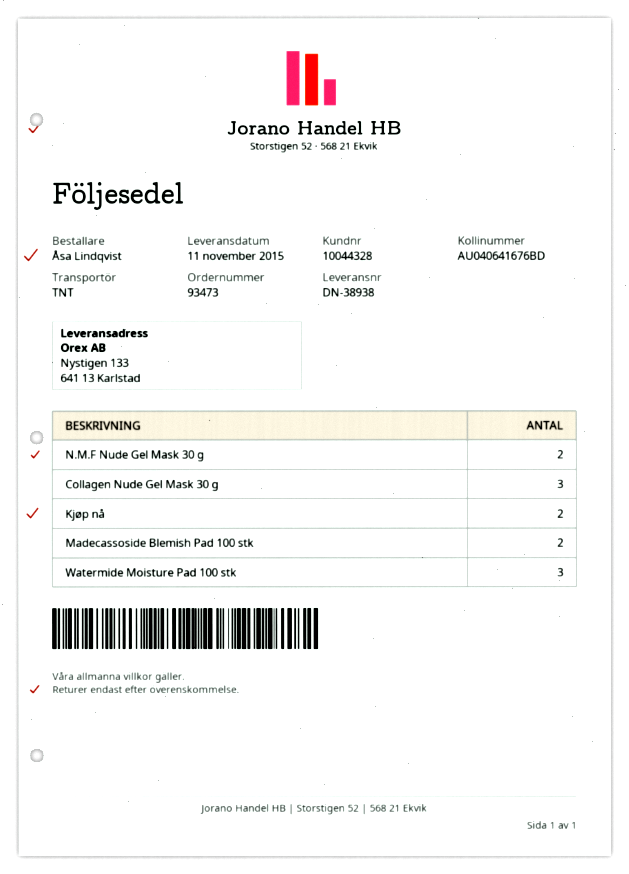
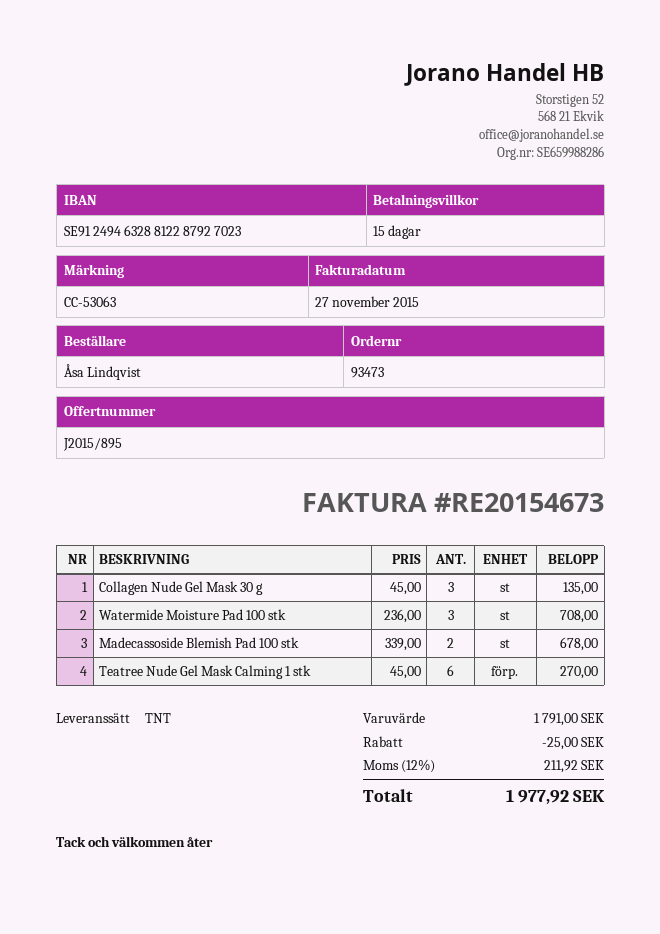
N.M.F Nude Gel Mask 30 g: 2 -> none
Kjøp nå: 2 -> none
Teatree Nude Gel Mask Calming 1 stk: none -> 6

